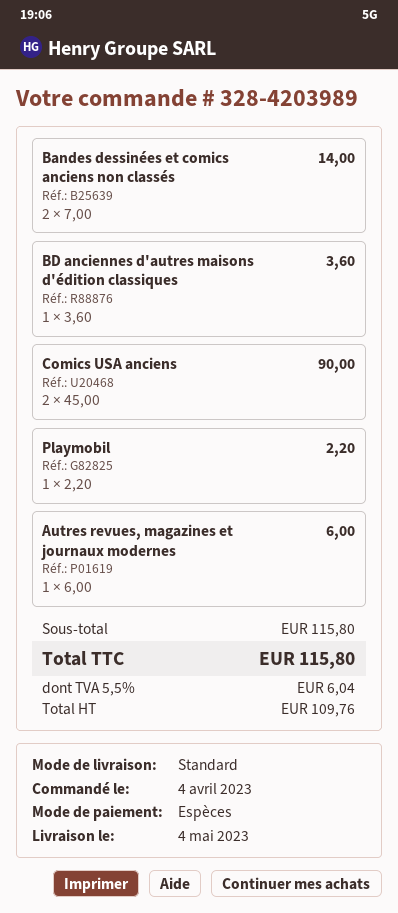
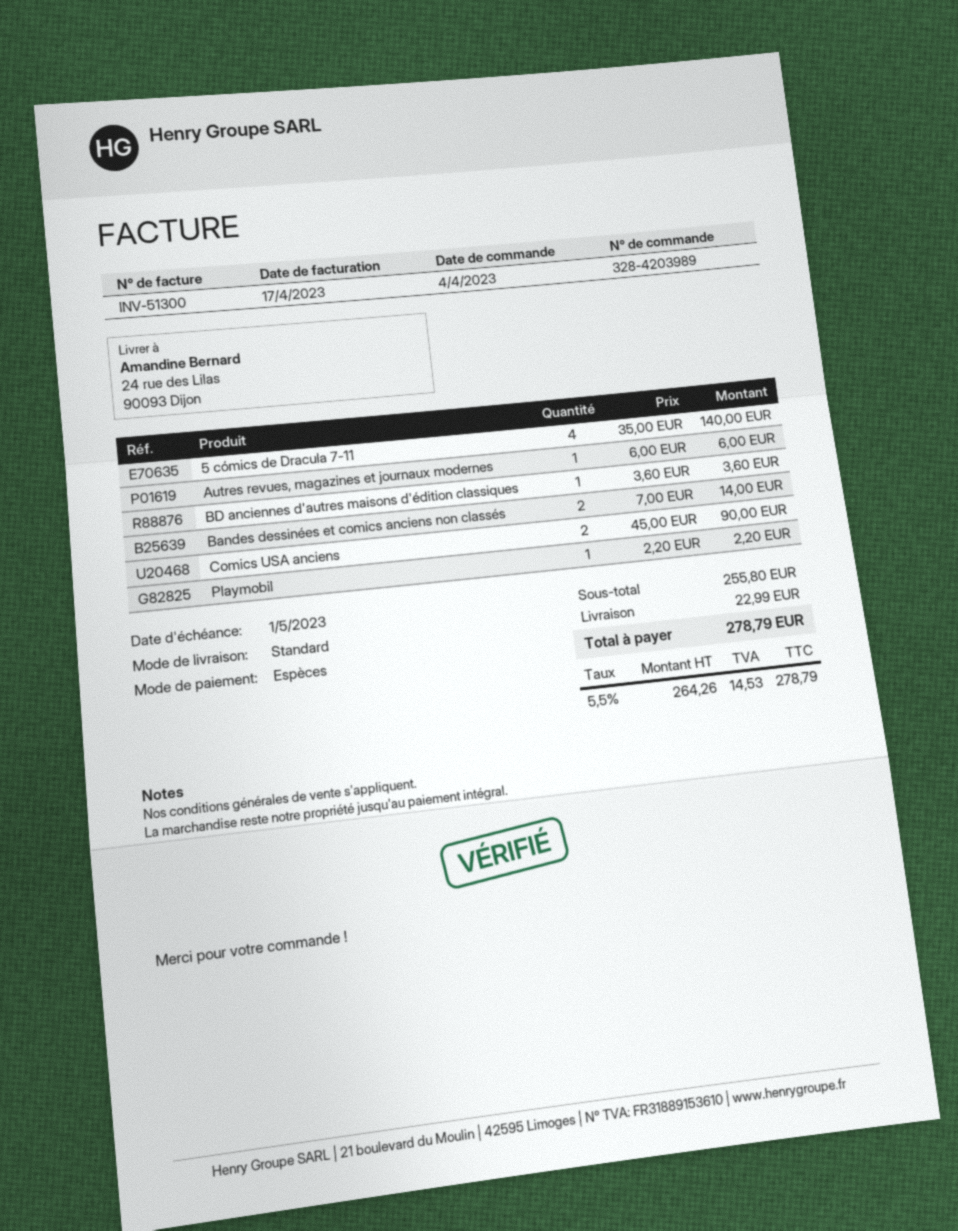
5 cómics de Dracula 7-11: none -> 4 x 35.00 = 140.00
subtotal: 115.80 -> 255.80
shipping: none -> 22.99
net: 109.76 -> 264.26
tax: 5.5% = 6.04 -> 5.5% = 14.53
total: 115.80 -> 278.79

